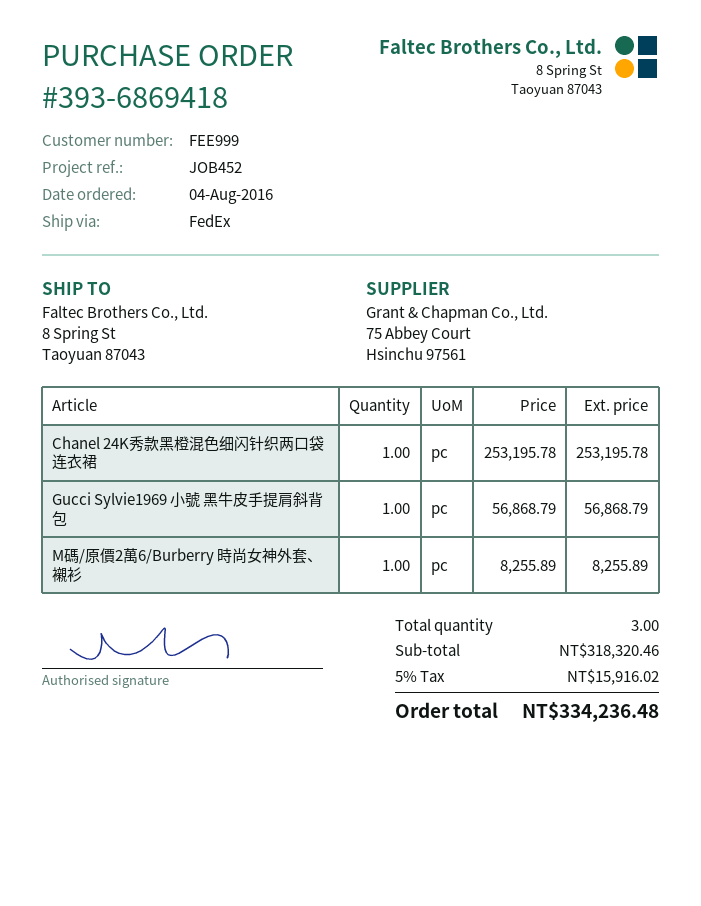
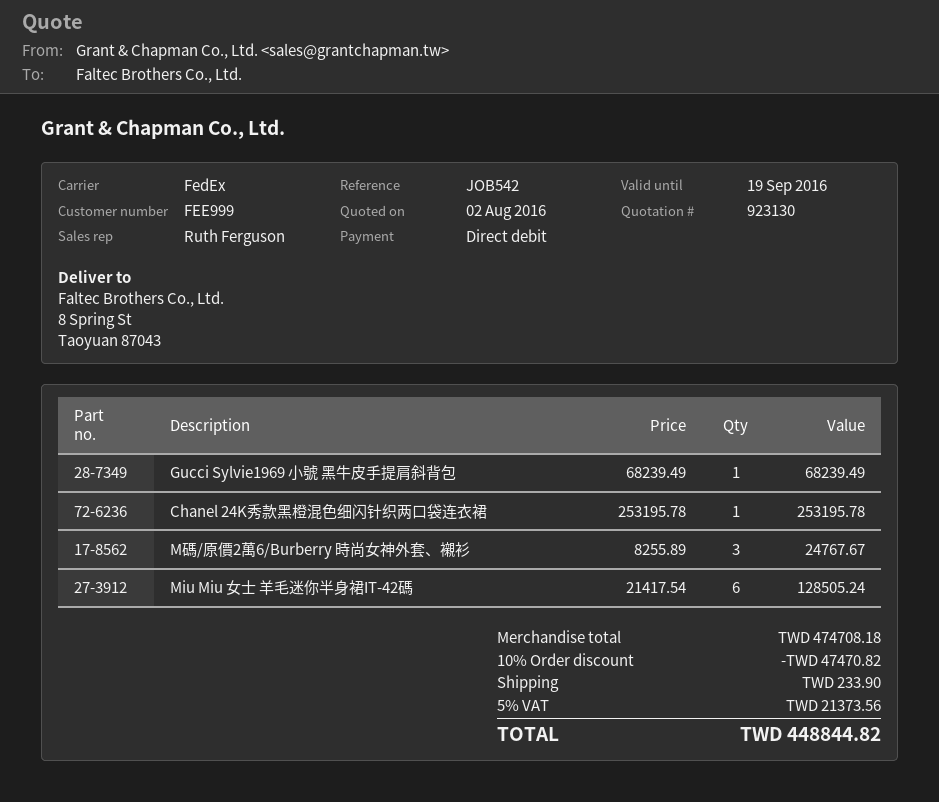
reference: JOB452 -> JOB542
Gucci Sylvie1969 小號 黑牛皮手提肩斜背包: 1 x 56868.79 = 56868.79 -> 1 x 68239.49 = 68239.49
M碼/原價2萬6/Burberry 時尚女神外套、襯衫: 1 x 8255.89 = 8255.89 -> 3 x 8255.89 = 24767.67
Miu Miu 女士 羊毛迷你半身裙IT-42碼: none -> 6 x 21417.54 = 128505.24
subtotal: 318320.46 -> 474708.18
discount: none -> 10% = 47470.82
shipping: none -> 233.90
tax: 5% = 15916.02 -> 5% = 21373.56
total: 334236.48 -> 448844.82

